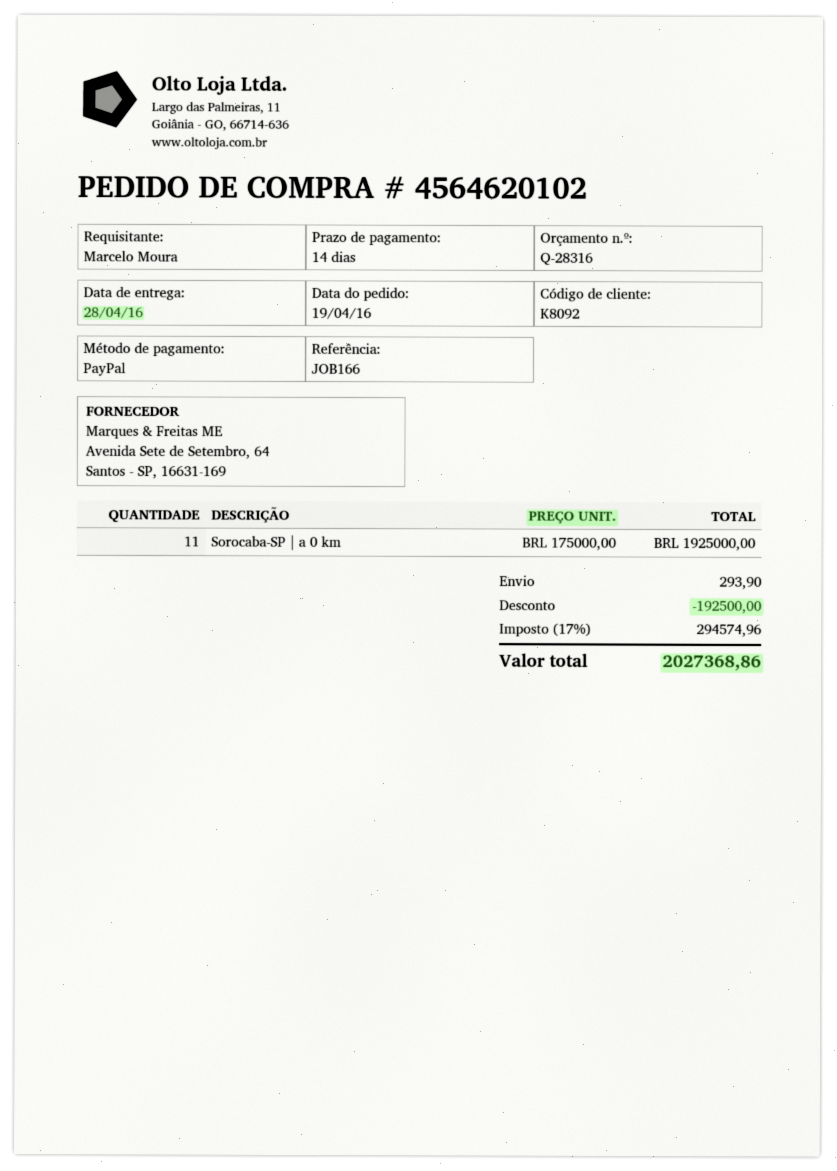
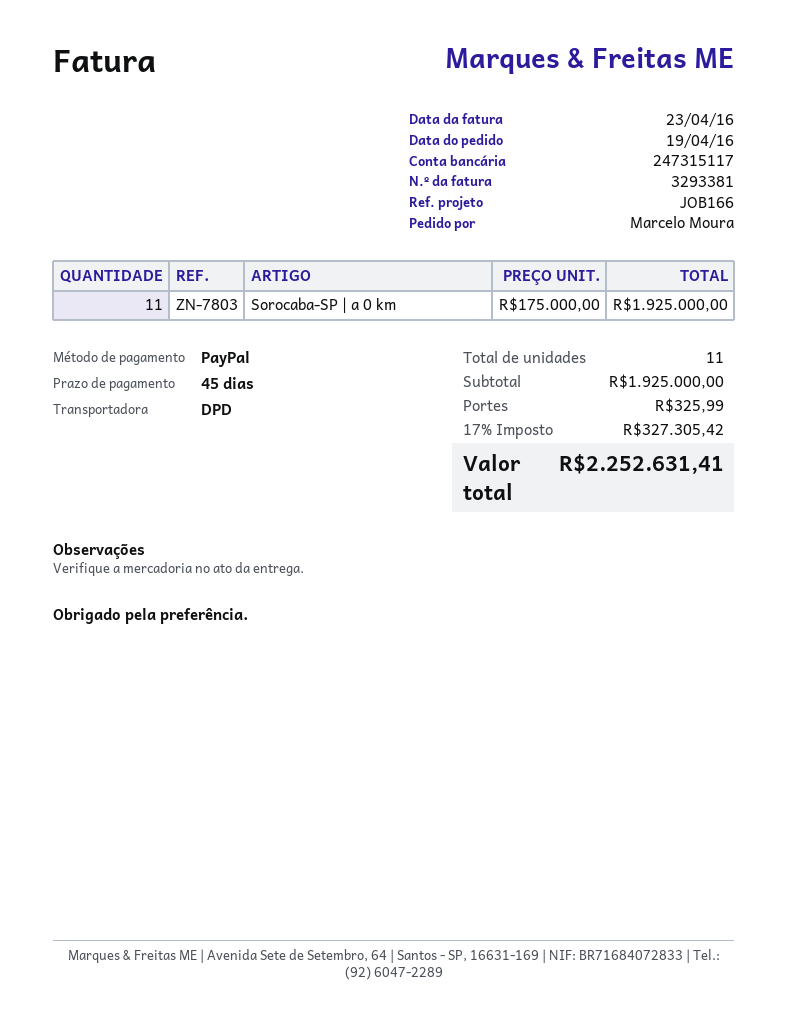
payment terms: 14 days -> 45 days
discount: 192500.00 -> none
shipping: 293.90 -> 325.99
tax: 17% = 294574.96 -> 17% = 327305.42
total: 2027368.86 -> 2252631.41

